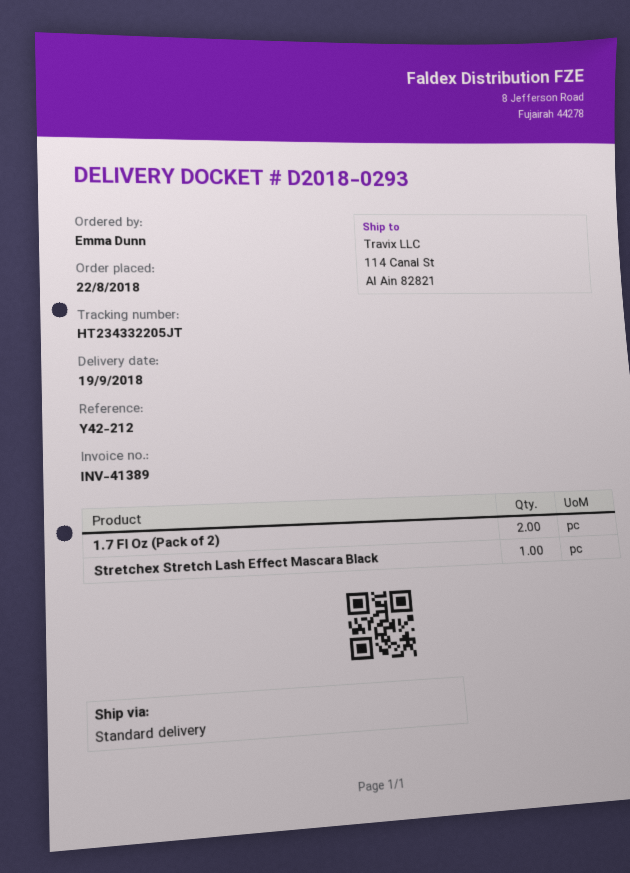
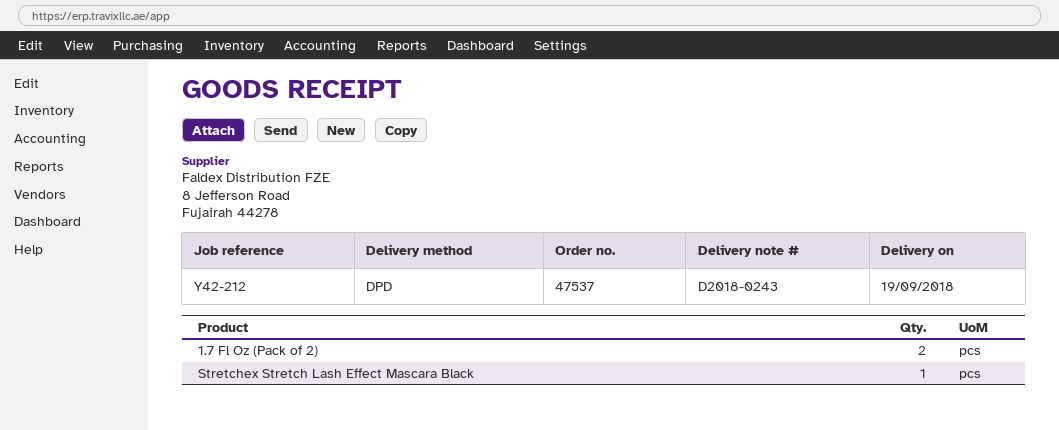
delivery note number: D2018-0293 -> D2018-0243
shipping method: standard -> DPD

